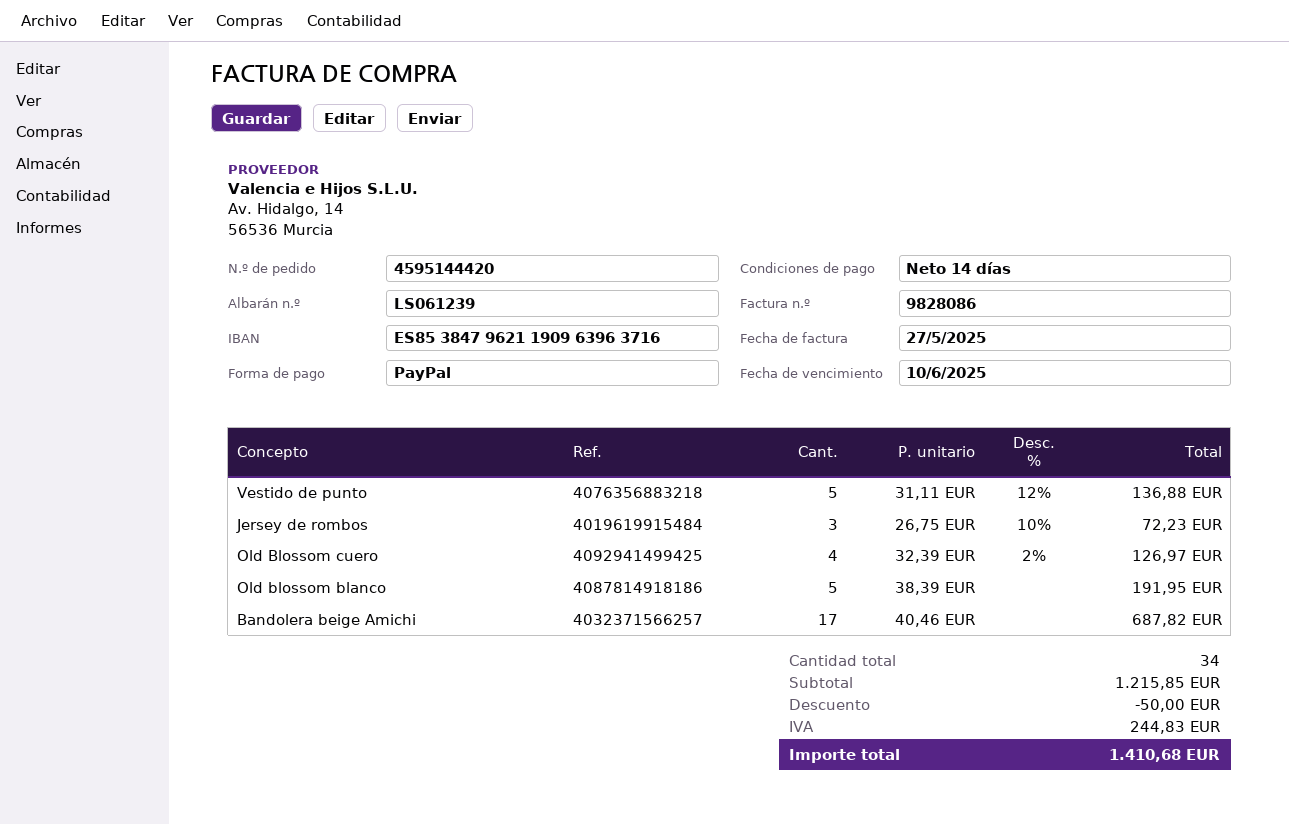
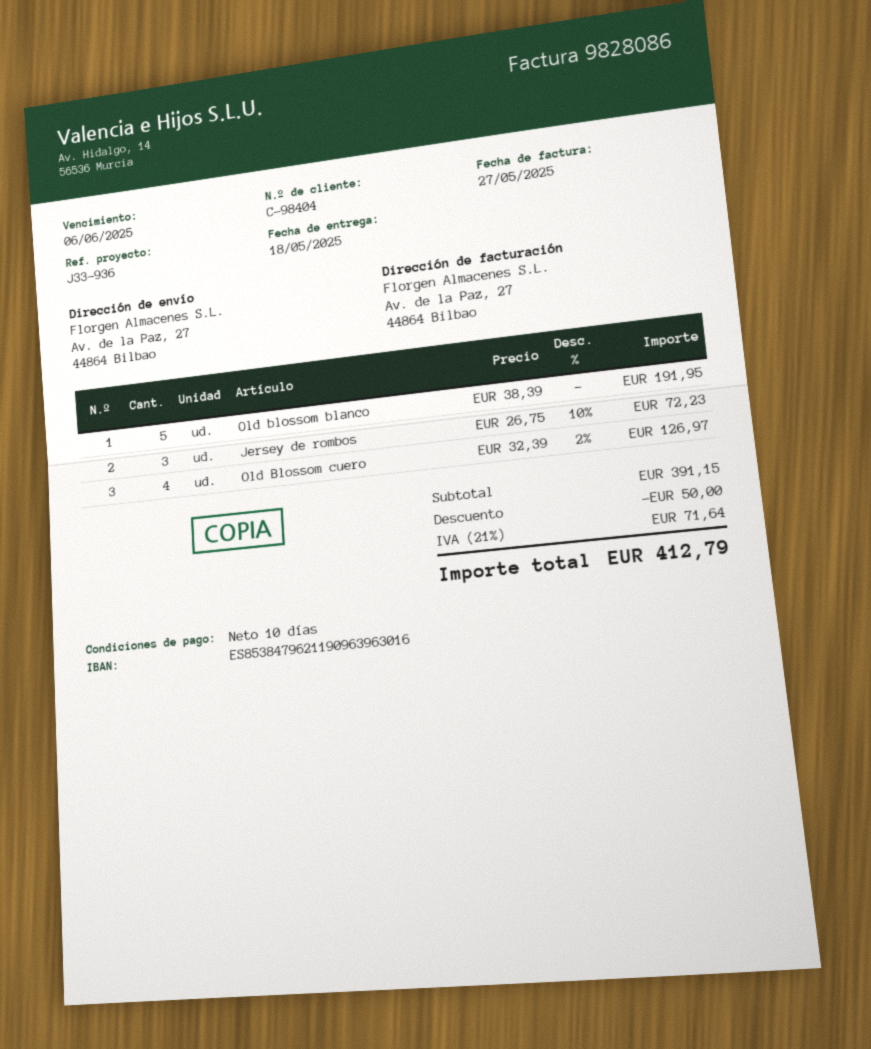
payment terms: 14 days -> 10 days
due date: 2025-06-10 -> 2025-06-06
bank account: ES8538479621190963963716 -> ES8538479621190963963016
Vestido de punto: 5 x 31.11 - 12% = 136.88 -> none
Bandolera beige Amichi: 17 x 40.46 = 687.82 -> none
subtotal: 1215.85 -> 391.15
tax: 244.83 -> 71.64
total: 1410.68 -> 412.79

